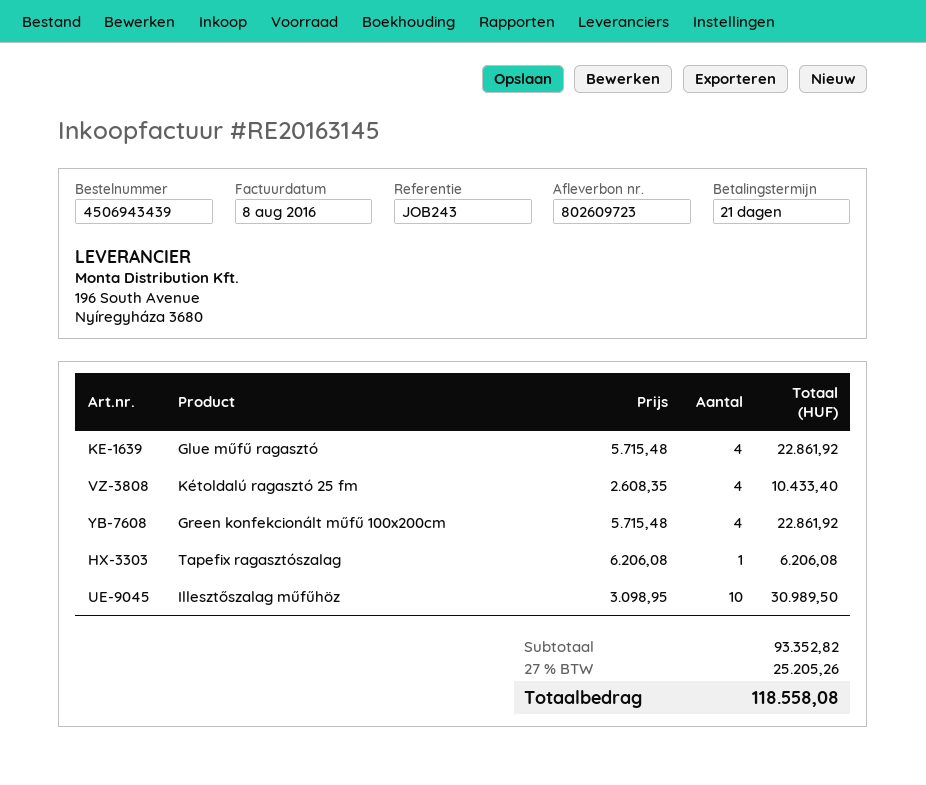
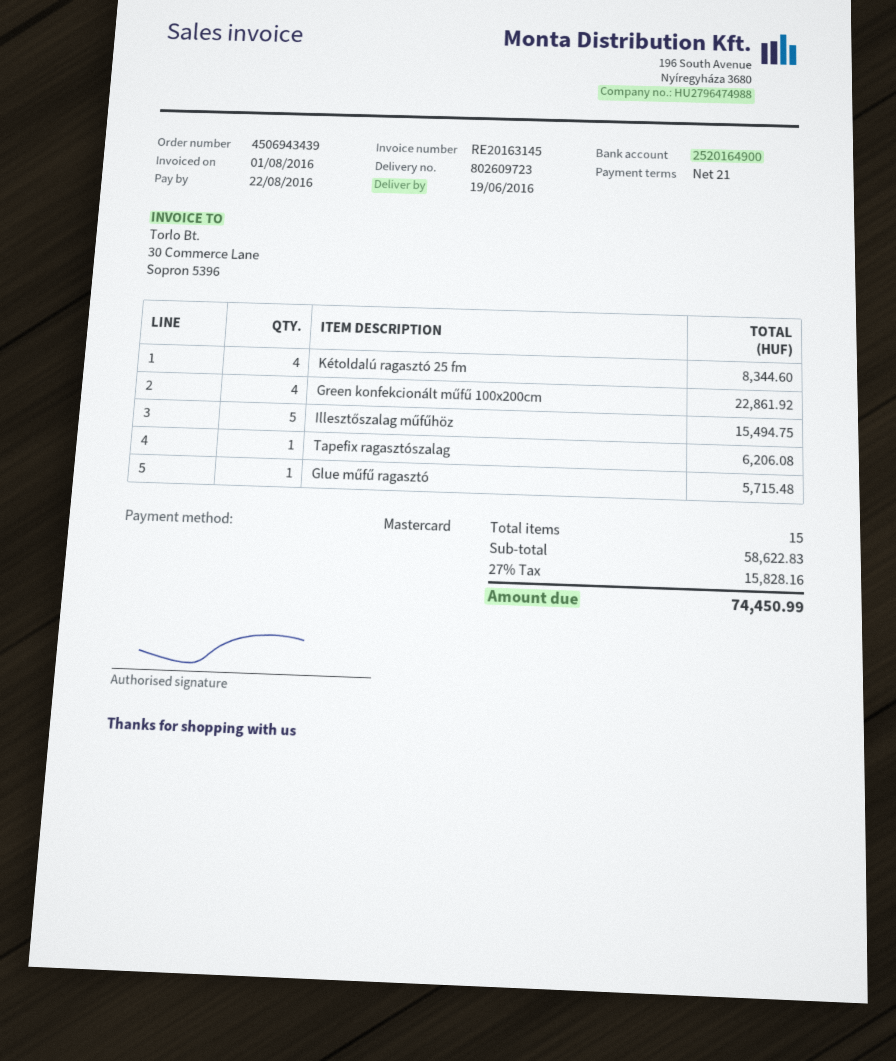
invoice date: 2016-08-08 -> 2016-08-01
Glue műfű ragasztó: 4 for 22861.92 -> 1 for 5715.48
Kétoldalú ragasztó 25 fm: 4 for 10433.40 -> 4 for 8344.60
Illesztőszalag műfűhöz: 10 for 30989.50 -> 5 for 15494.75
subtotal: 93352.82 -> 58622.83
tax: 27% = 25205.26 -> 27% = 15828.16
total: 118558.08 -> 74450.99

